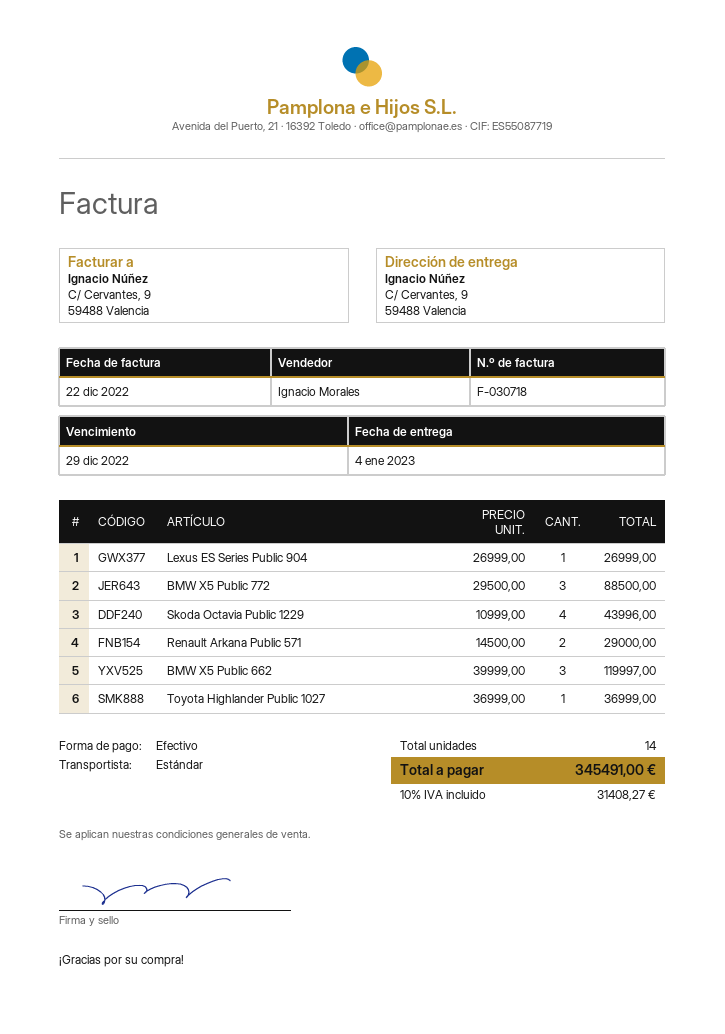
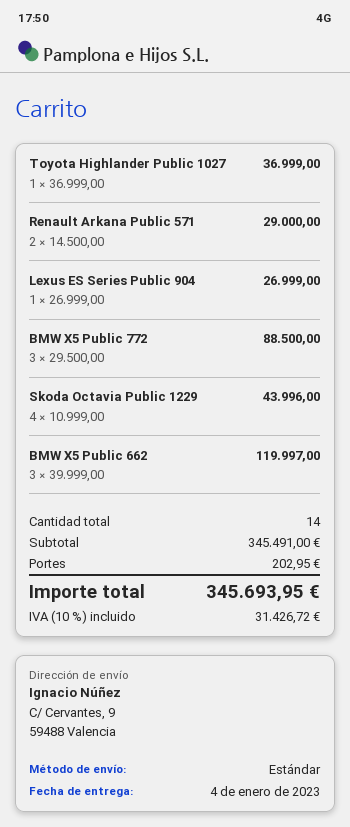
shipping: none -> 202.95
tax: 10% = 31408.27 -> 10% = 31426.72
total: 345491.00 -> 345693.95

